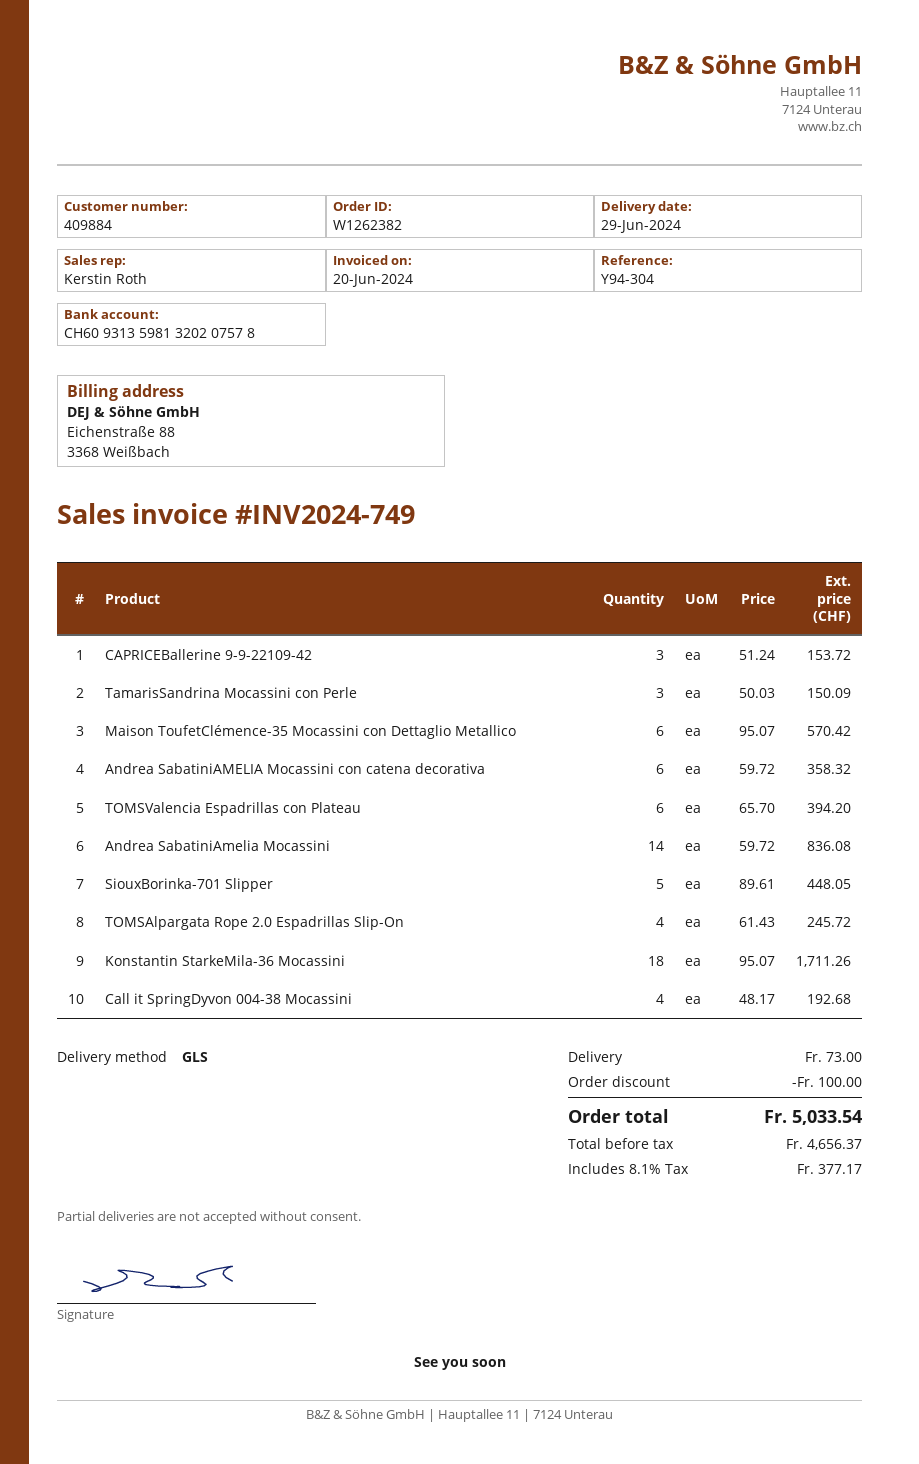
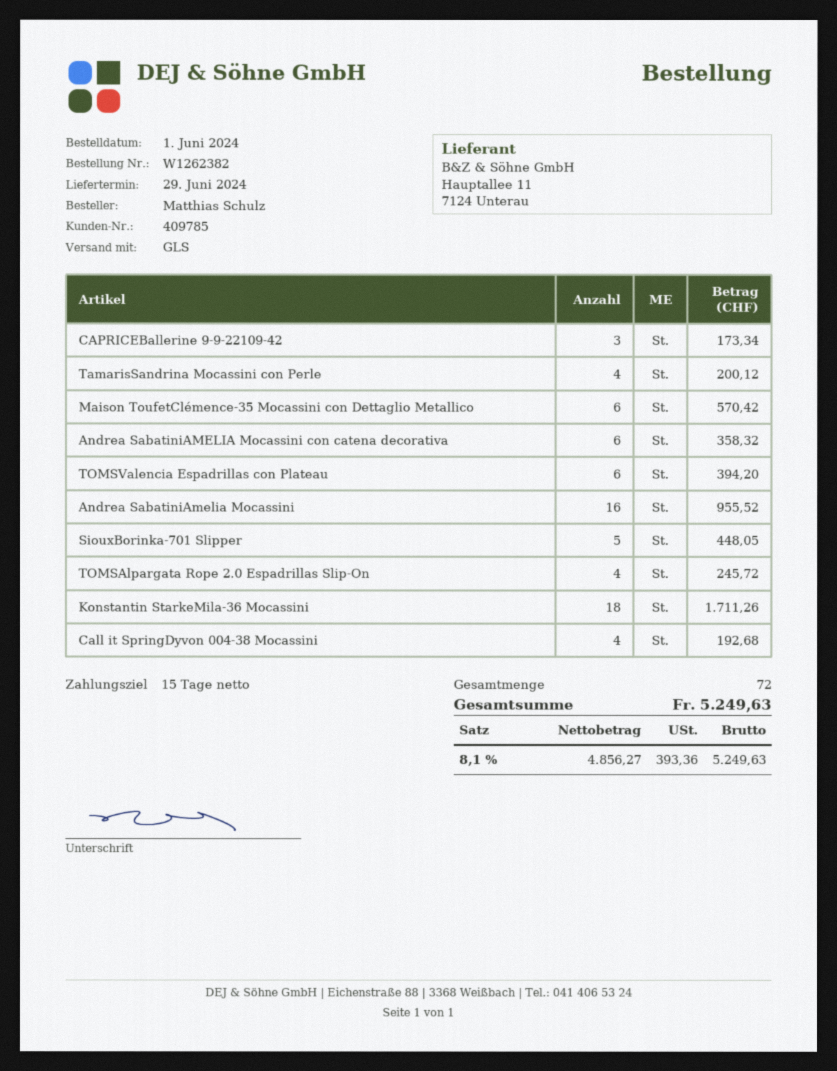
customer number: 409884 -> 409785
CAPRICEBallerine 9-9-22109-42: 3 for 153.72 -> 3 for 173.34
TamarisSandrina Mocassini con Perle: 3 for 150.09 -> 4 for 200.12
Andrea SabatiniAmelia Mocassini: 14 for 836.08 -> 16 for 955.52
discount: 100.00 -> none
shipping: 73.00 -> none
net: 4656.37 -> 4856.27
tax: 8.1% = 377.17 -> 8.1% = 393.36
total: 5033.54 -> 5249.63

